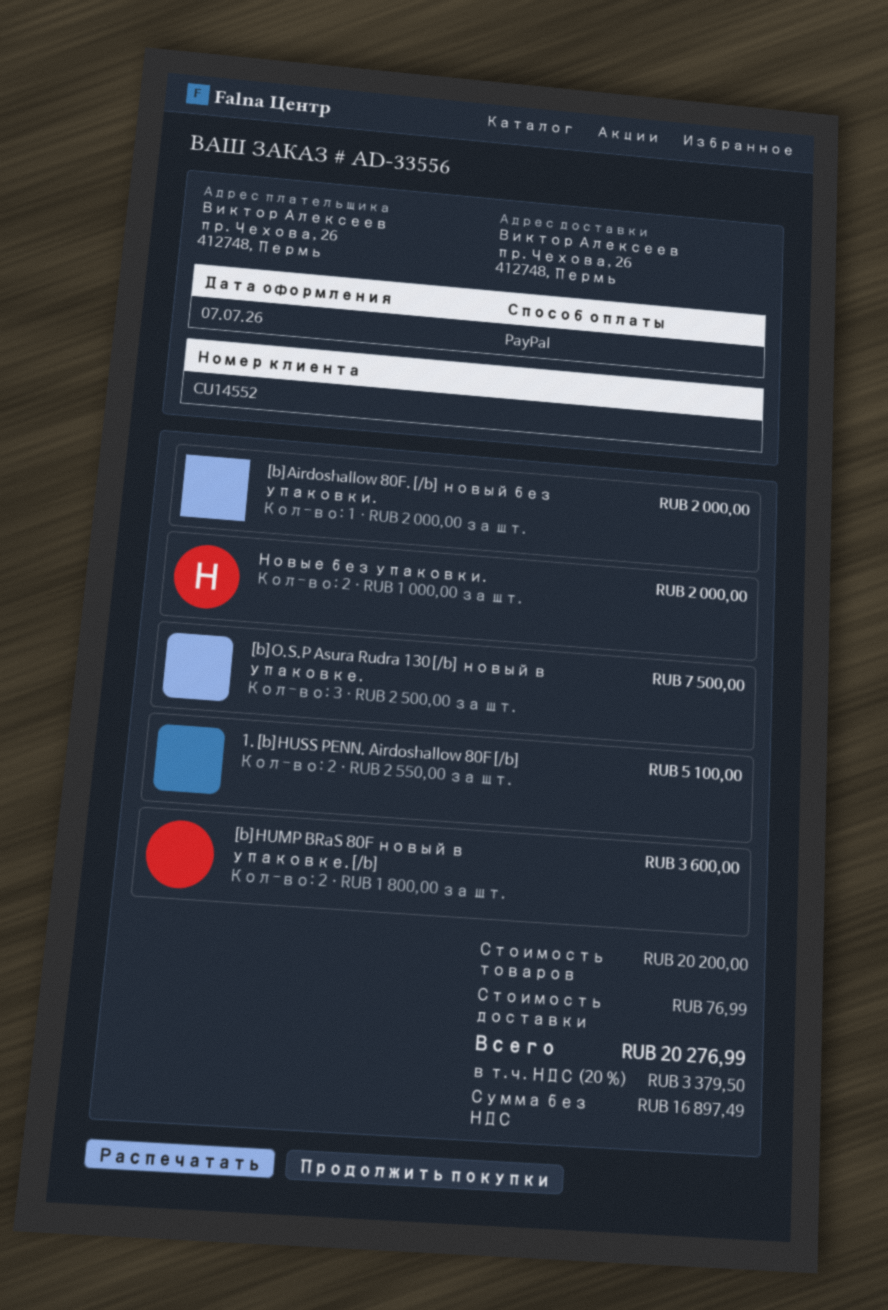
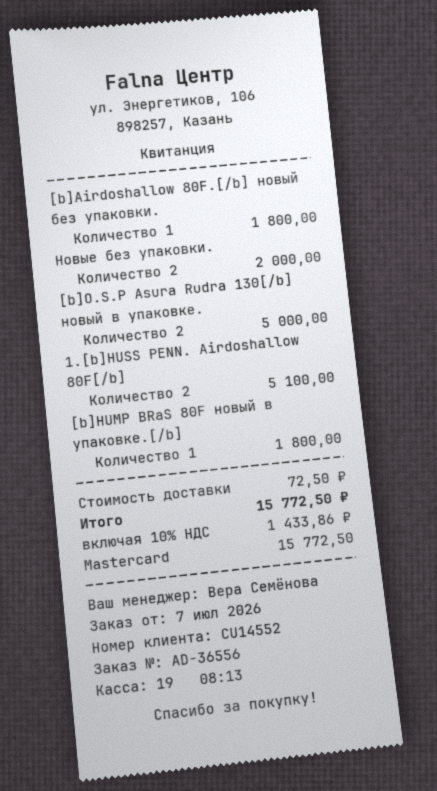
order number: AD-33556 -> AD-36556
payment method: PayPal -> Mastercard
[b]Airdoshallow 80F.[/b] новый без упаковки.: 1 for 2000.00 -> 1 for 1800.00
[b]O.S.P Asura Rudra 130[/b] новый в упаковке.: 3 for 7500.00 -> 2 for 5000.00
[b]HUMP BRaS 80F новый в упаковке.[/b]: 2 for 3600.00 -> 1 for 1800.00
shipping: 76.99 -> 72.50
tax: 20% = 3379.50 -> 10% = 1433.86
total: 20276.99 -> 15772.50

